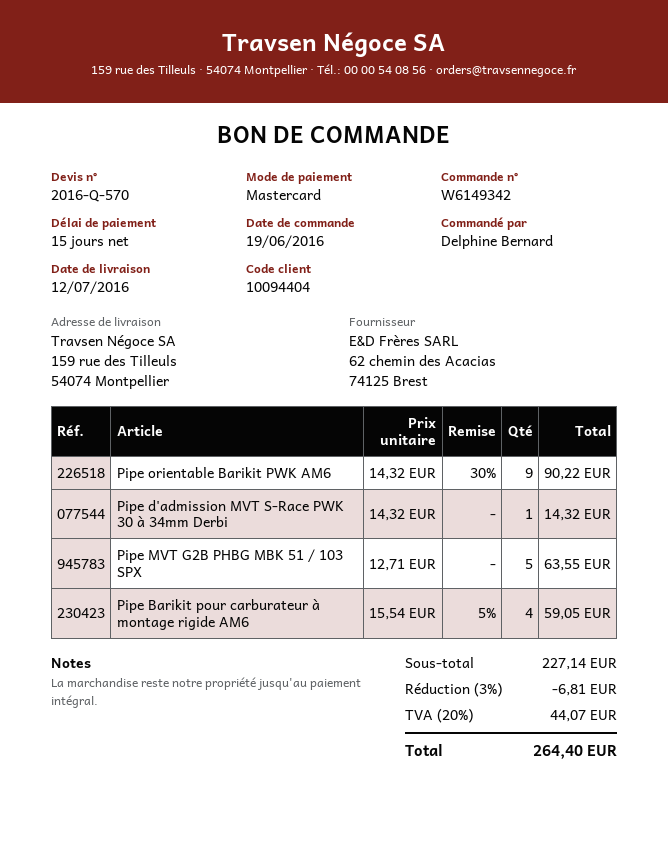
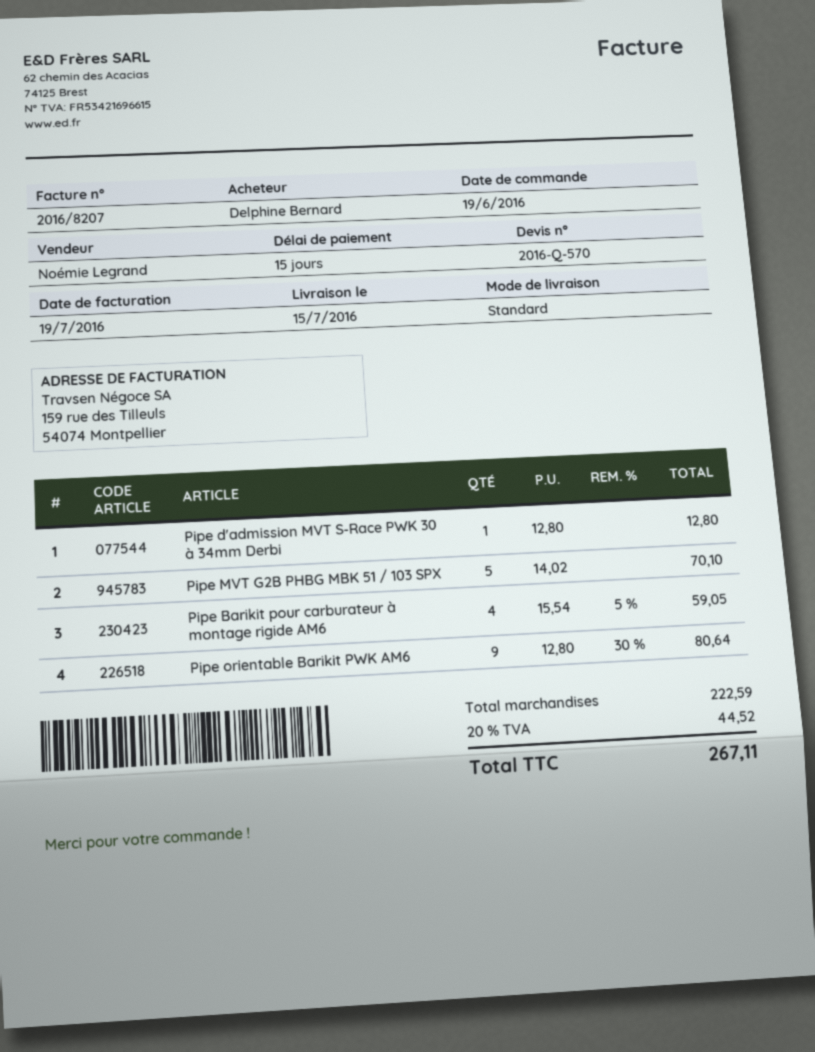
delivery date: 2016-07-12 -> 2016-07-15
Pipe orientable Barikit PWK AM6: 9 x 14.32 - 30% = 90.22 -> 9 x 12.80 - 30% = 80.64
Pipe d'admission MVT S-Race PWK 30 à 34mm Derbi: 1 x 14.32 = 14.32 -> 1 x 12.80 = 12.80
Pipe MVT G2B PHBG MBK 51 / 103 SPX: 5 x 12.71 = 63.55 -> 5 x 14.02 = 70.10
subtotal: 227.14 -> 222.59
discount: 3% = 6.81 -> none
tax: 20% = 44.07 -> 20% = 44.52
total: 264.40 -> 267.11

